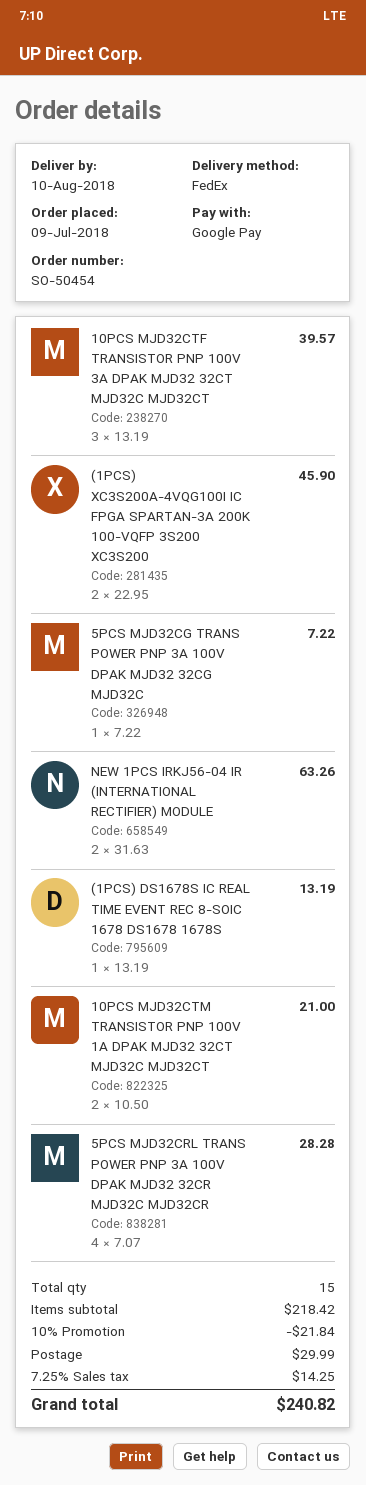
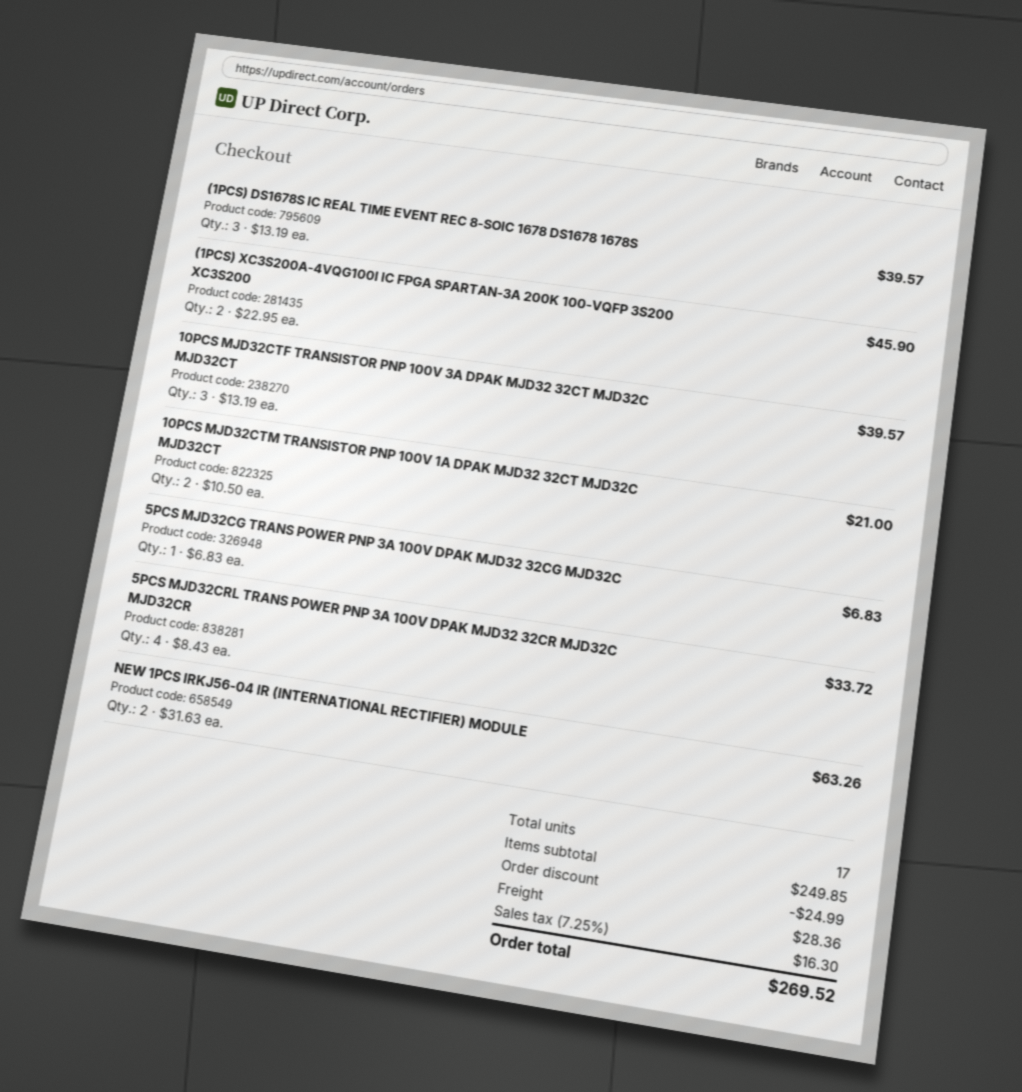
5PCS MJD32CG TRANS POWER PNP 3A 100V DPAK MJD32 32CG MJD32C: 1 x 7.22 = 7.22 -> 1 x 6.83 = 6.83
(1PCS) DS1678S IC REAL TIME EVENT REC 8-SOIC 1678 DS1678 1678S: 1 x 13.19 = 13.19 -> 3 x 13.19 = 39.57
5PCS MJD32CRL TRANS POWER PNP 3A 100V DPAK MJD32 32CR MJD32C MJD32CR: 4 x 7.07 = 28.28 -> 4 x 8.43 = 33.72
total quantity: 15 -> 17
subtotal: 218.42 -> 249.85
discount: 21.84 -> 24.99
shipping: 29.99 -> 28.36
tax: 7.25% = 14.25 -> 7.25% = 16.30
total: 240.82 -> 269.52

